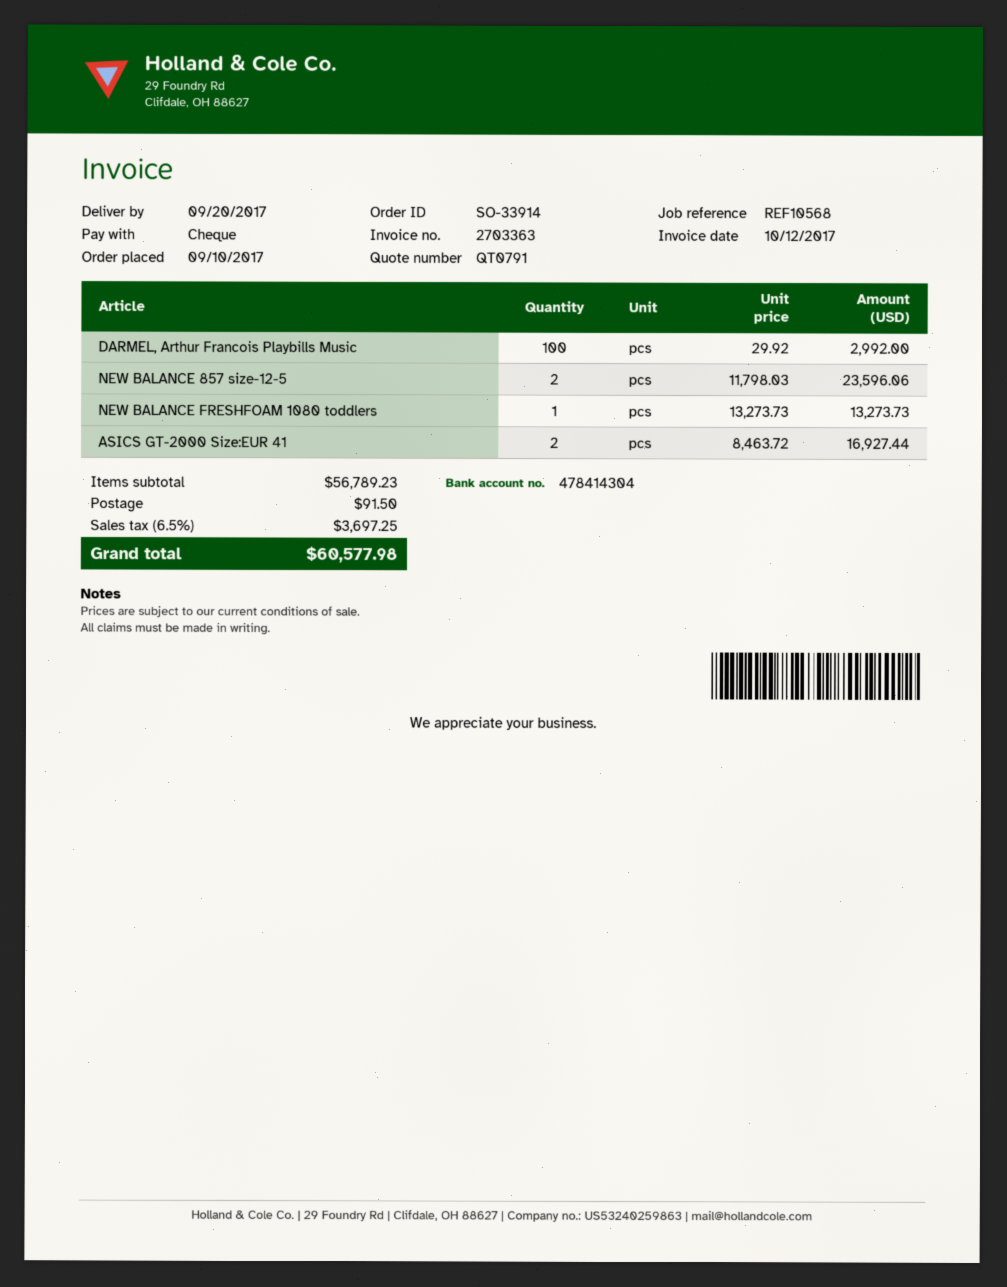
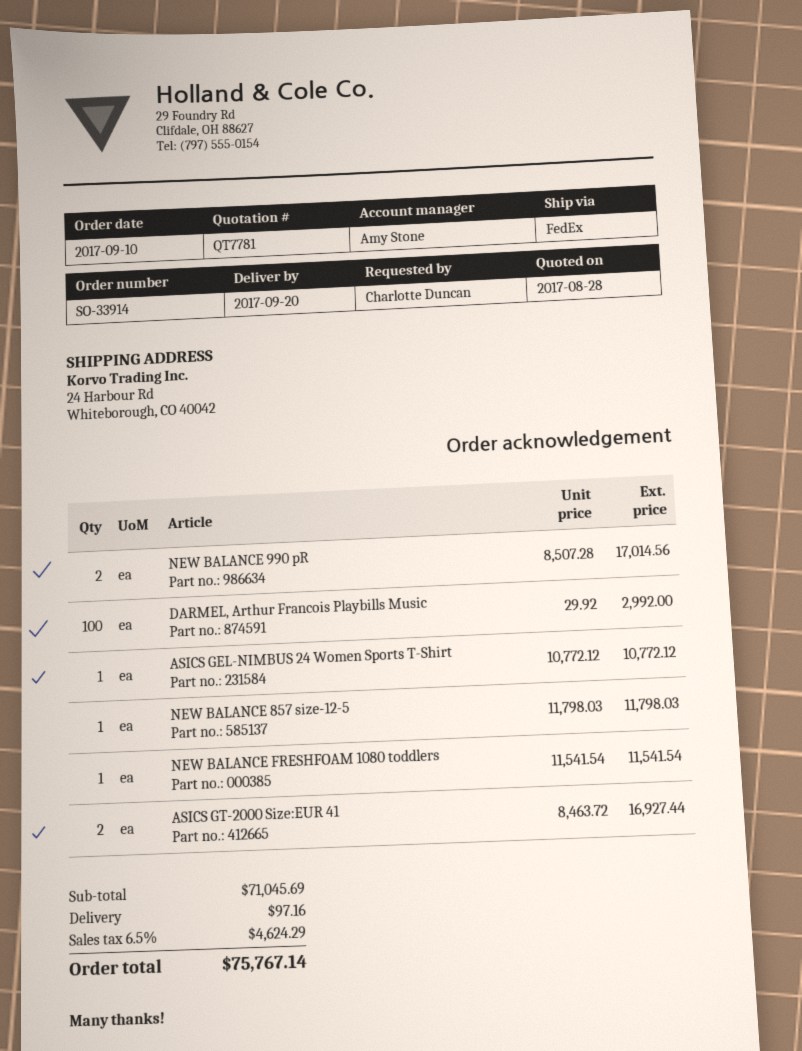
quote number: QT0791 -> QT7781
NEW BALANCE 857 size-12-5: 2 x 11798.03 = 23596.06 -> 1 x 11798.03 = 11798.03
NEW BALANCE FRESHFOAM 1080 toddlers: 1 x 13273.73 = 13273.73 -> 1 x 11541.54 = 11541.54
NEW BALANCE 990 pR: none -> 2 x 8507.28 = 17014.56
ASICS GEL-NIMBUS 24 Women Sports T-Shirt: none -> 1 x 10772.12 = 10772.12
subtotal: 56789.23 -> 71045.69
shipping: 91.50 -> 97.16
tax: 6.5% = 3697.25 -> 6.5% = 4624.29
total: 60577.98 -> 75767.14

